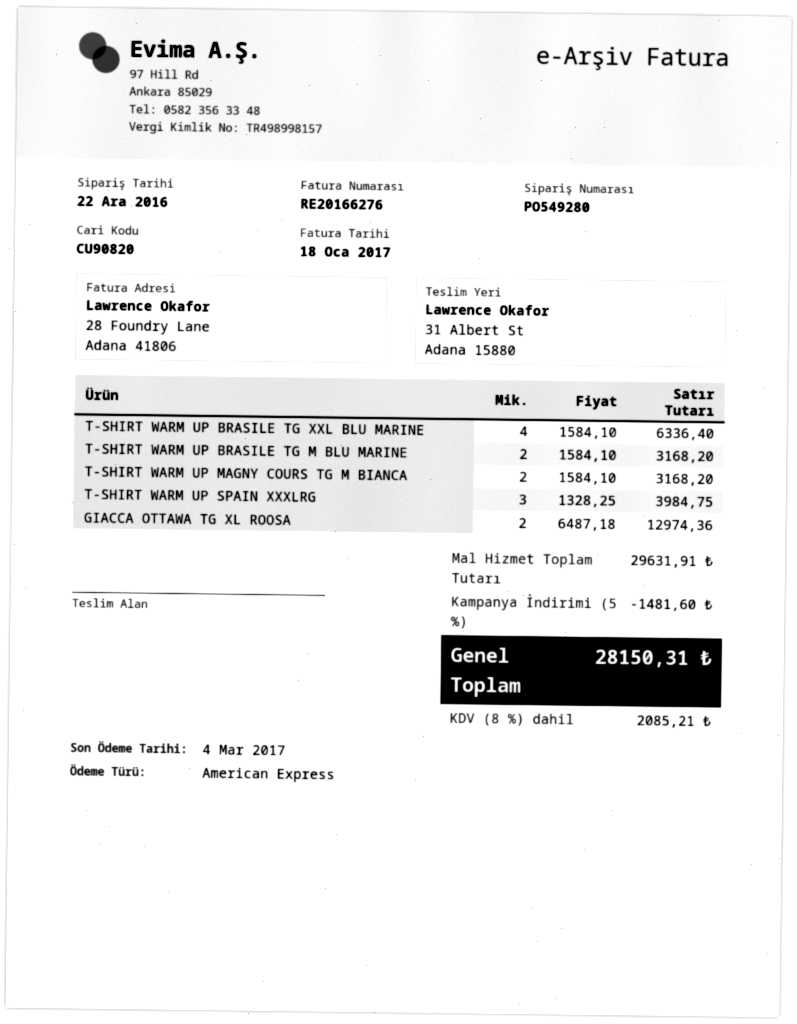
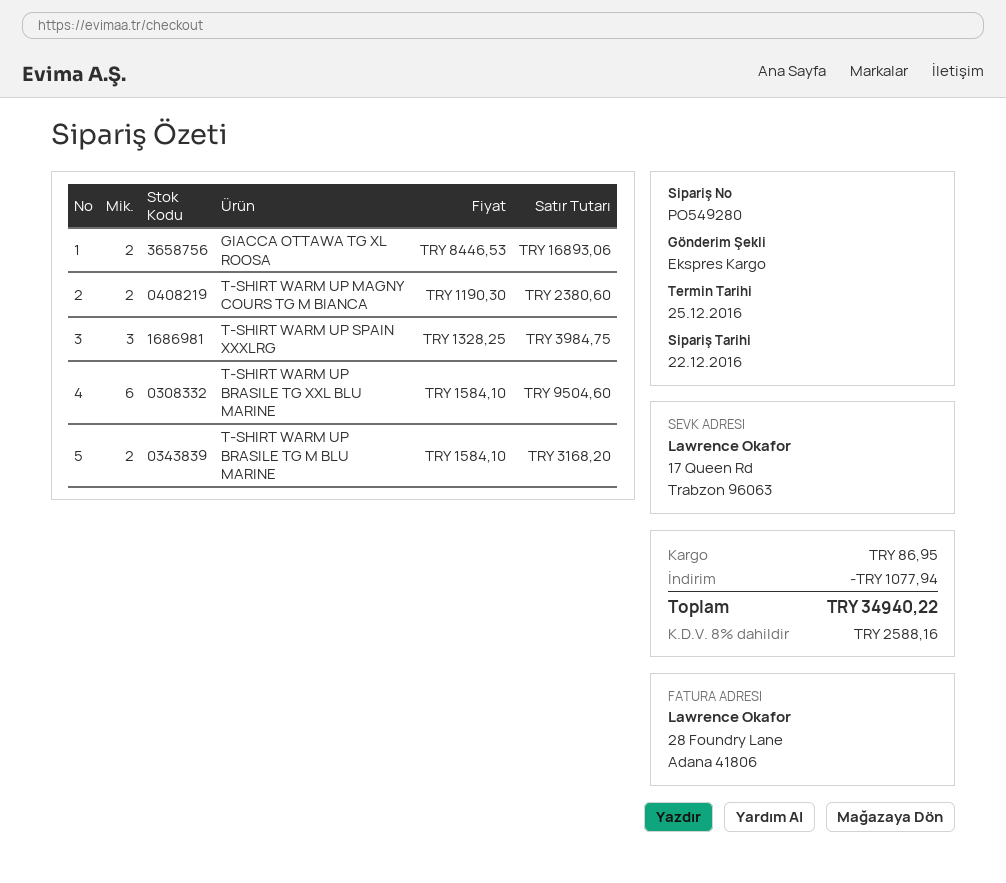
ship to: 31 Albert St, Adana 15880 -> 17 Queen Rd, Trabzon 96063
T-SHIRT WARM UP BRASILE TG XXL BLU MARINE: 4 x 1584.10 = 6336.40 -> 6 x 1584.10 = 9504.60
T-SHIRT WARM UP MAGNY COURS TG M BIANCA: 2 x 1584.10 = 3168.20 -> 2 x 1190.30 = 2380.60
GIACCA OTTAWA TG XL ROOSA: 2 x 6487.18 = 12974.36 -> 2 x 8446.53 = 16893.06
discount: 1481.60 -> 1077.94
shipping: none -> 86.95
tax: 8% = 2085.21 -> 8% = 2588.16
total: 28150.31 -> 34940.22

